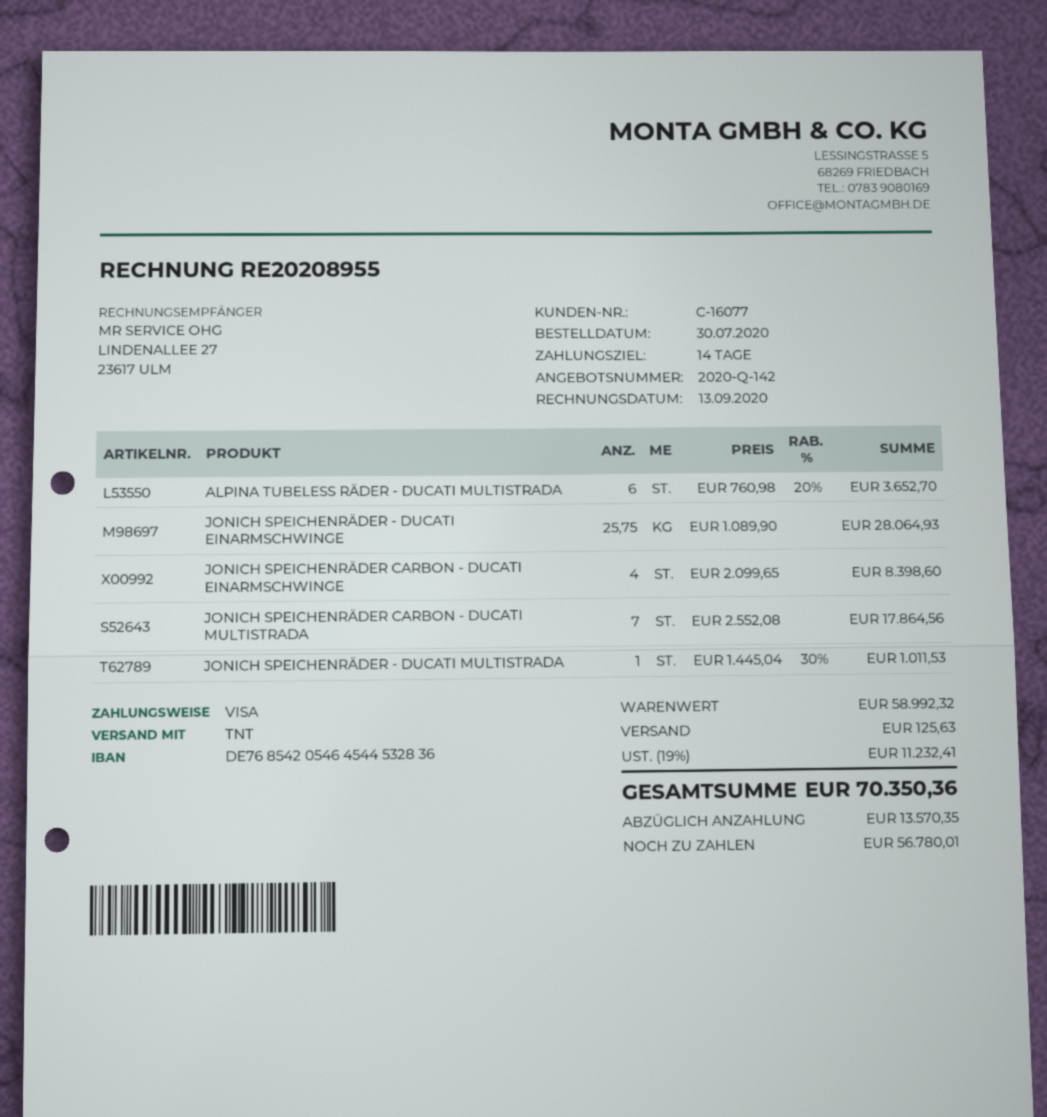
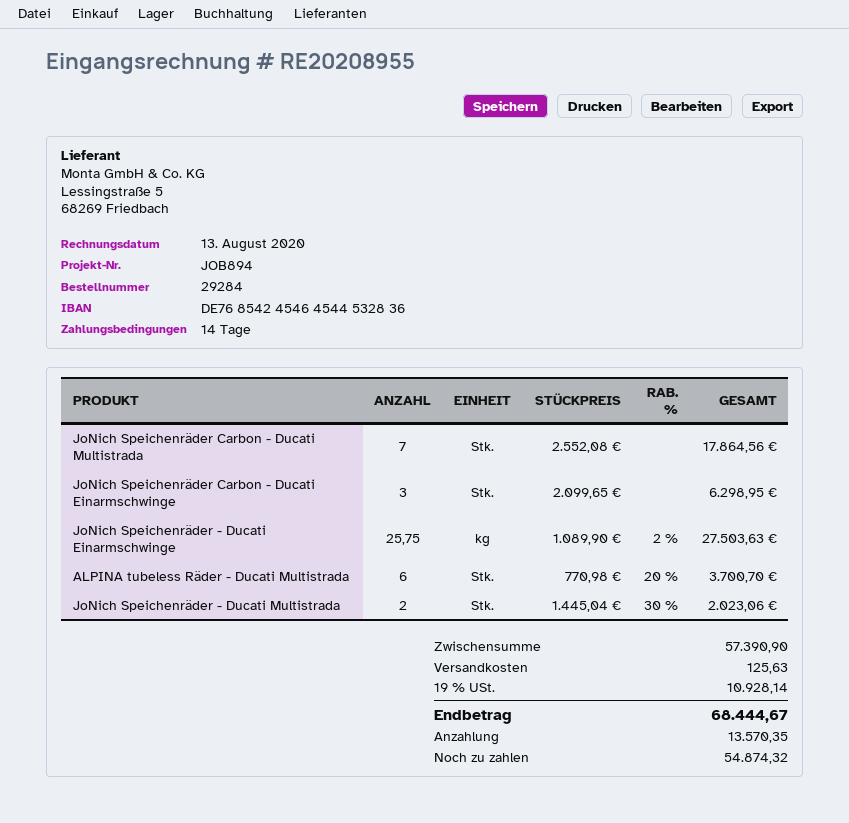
invoice date: 2020-09-13 -> 2020-08-13
bank account: DE76854205464544532836 -> DE76854245464544532836
ALPINA TUBELESS RÄDER - DUCATI MULTISTRADA: 6 x 760.98 - 20% = 3652.70 -> 6 x 770.98 - 20% = 3700.70
JONICH SPEICHENRÄDER - DUCATI EINARMSCHWINGE: 25.75 x 1089.90 = 28064.93 -> 25.75 x 1089.90 - 2% = 27503.63
JONICH SPEICHENRÄDER CARBON - DUCATI EINARMSCHWINGE: 4 x 2099.65 = 8398.60 -> 3 x 2099.65 = 6298.95
JONICH SPEICHENRÄDER - DUCATI MULTISTRADA: 1 x 1445.04 - 30% = 1011.53 -> 2 x 1445.04 - 30% = 2023.06
subtotal: 58992.32 -> 57390.90
tax: 19% = 11232.41 -> 19% = 10928.14
total: 70350.36 -> 68444.67
balance: 56780.01 -> 54874.32

